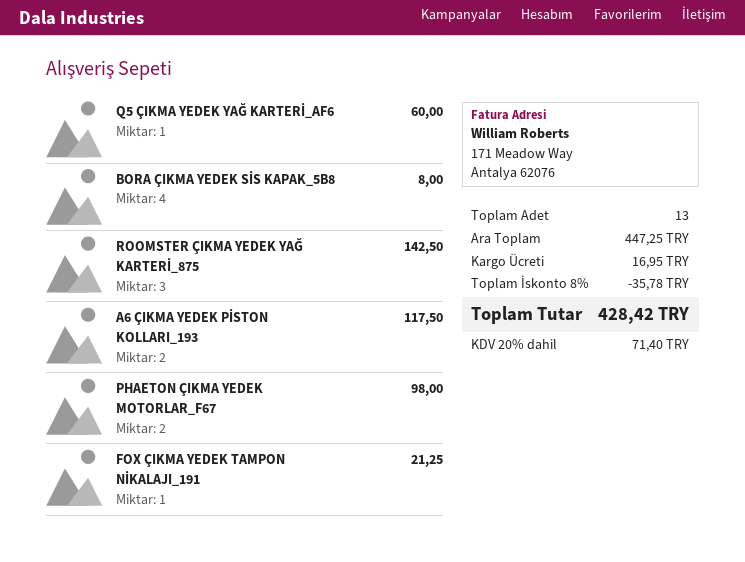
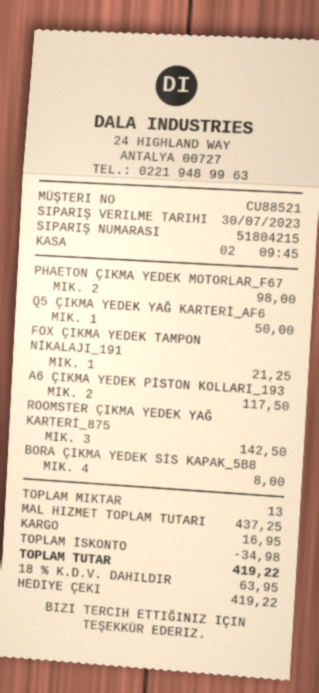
Q5 ÇIKMA YEDEK YAĞ KARTERİ_AF6: 1 for 60.00 -> 1 for 50.00
subtotal: 447.25 -> 437.25
discount: 35.78 -> 34.98
tax: 20% = 71.40 -> 18% = 63.95
total: 428.42 -> 419.22

